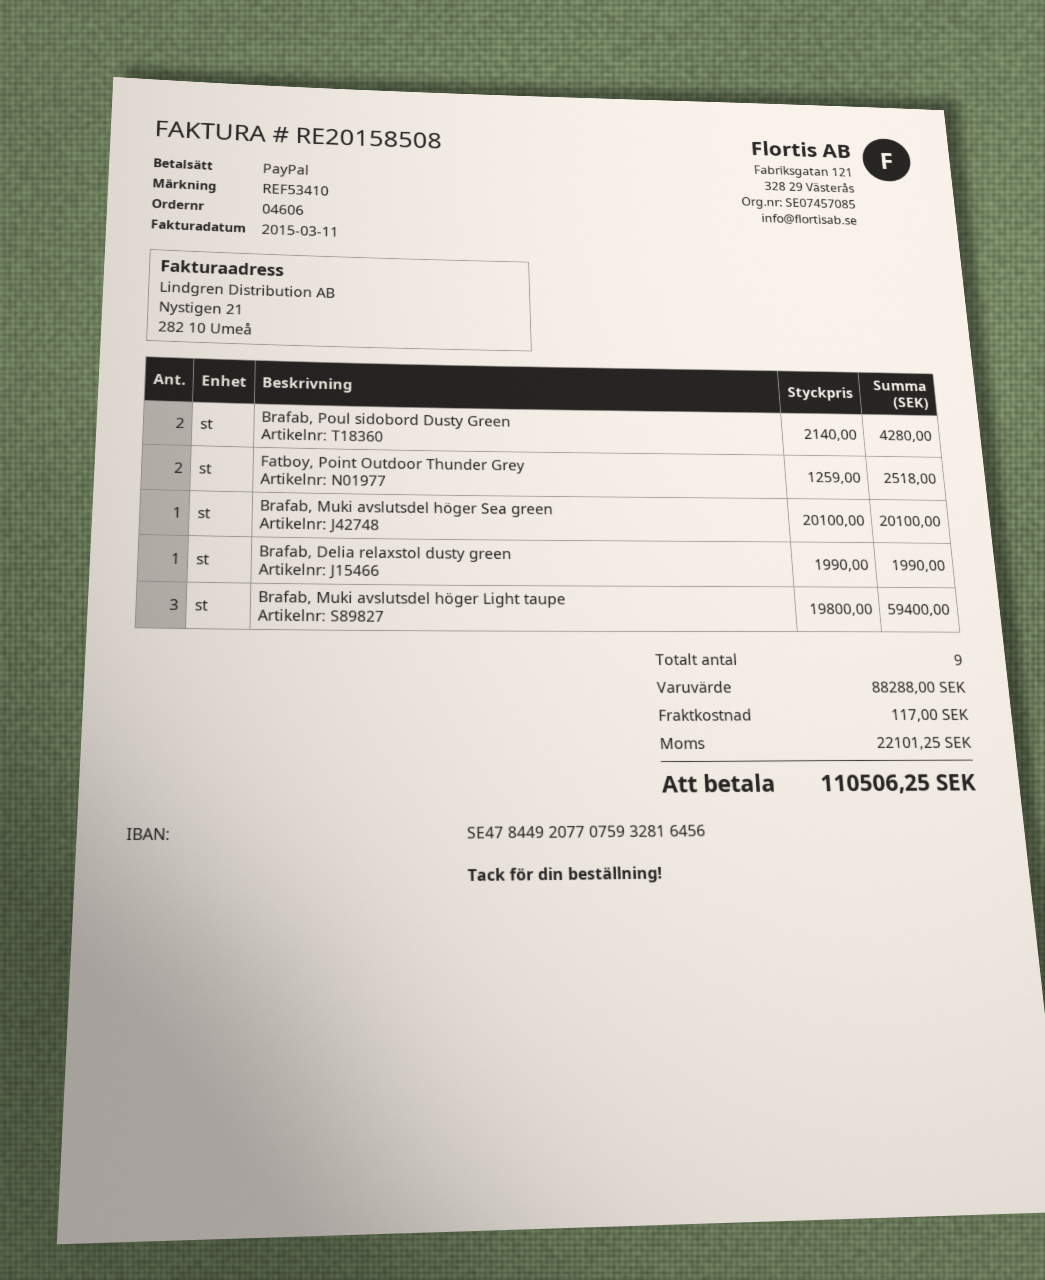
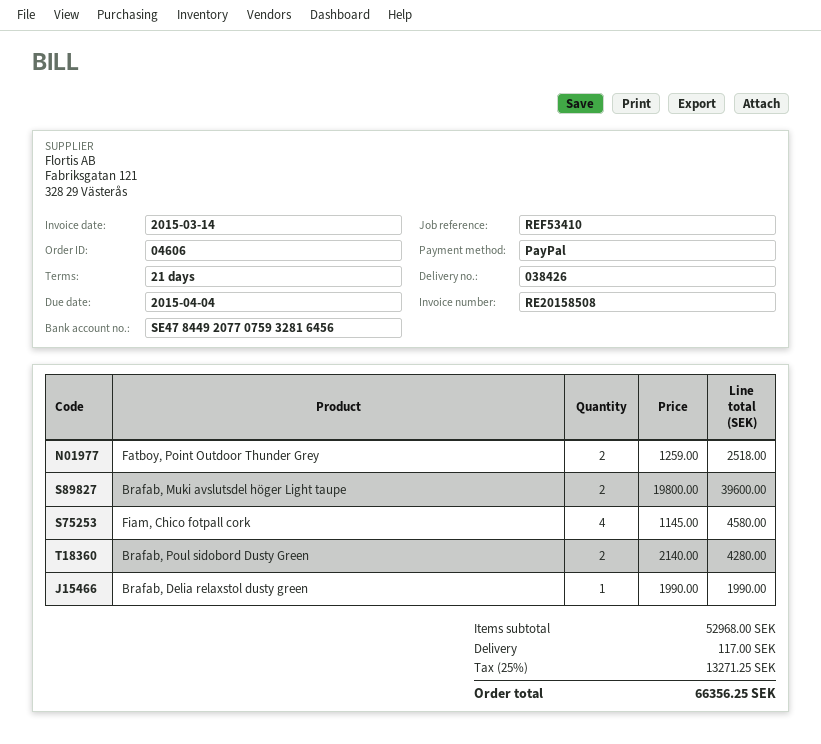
invoice date: 2015-03-11 -> 2015-03-14
Brafab, Muki avslutsdel höger Sea green: 1 x 20100.00 = 20100.00 -> none
Brafab, Muki avslutsdel höger Light taupe: 3 x 19800.00 = 59400.00 -> 2 x 19800.00 = 39600.00
Fiam, Chico fotpall cork: none -> 4 x 1145.00 = 4580.00
subtotal: 88288.00 -> 52968.00
tax: 22101.25 -> 13271.25
total: 110506.25 -> 66356.25

